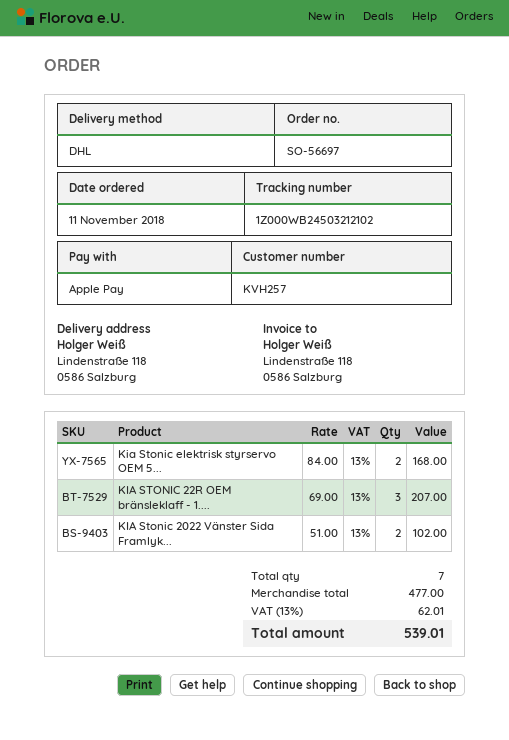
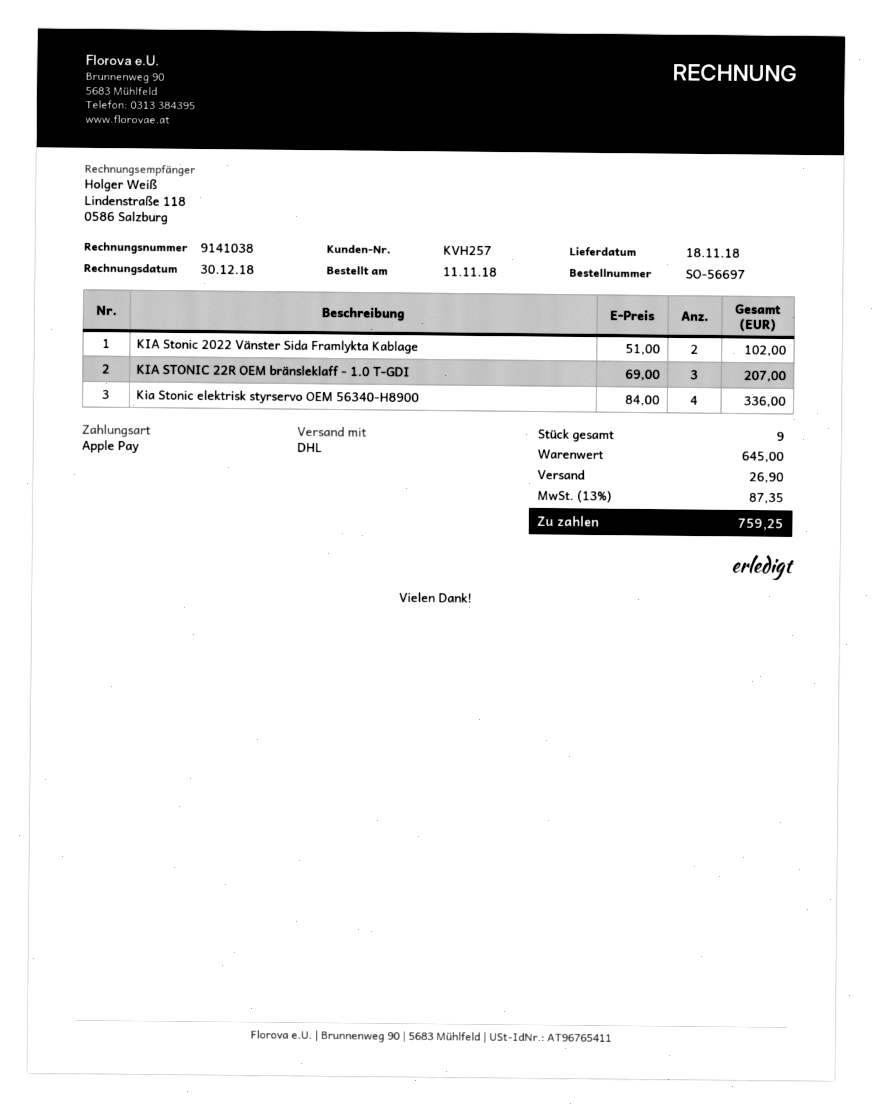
Kia Stonic elektrisk styrservo OEM 5...: 2 x 84.00 = 168.00 -> 4 x 84.00 = 336.00
total quantity: 7 -> 9
subtotal: 477.00 -> 645.00
shipping: none -> 26.90
tax: 13% = 62.01 -> 13% = 87.35
total: 539.01 -> 759.25

